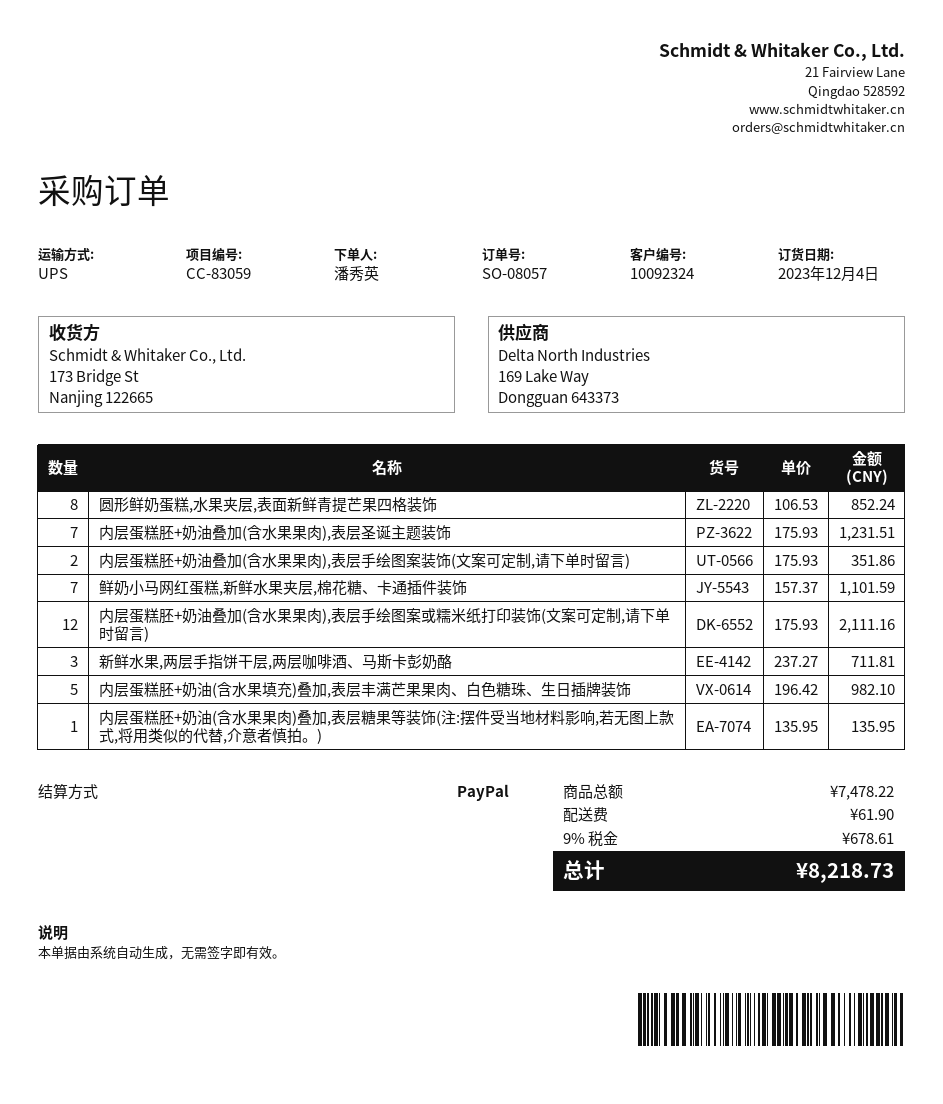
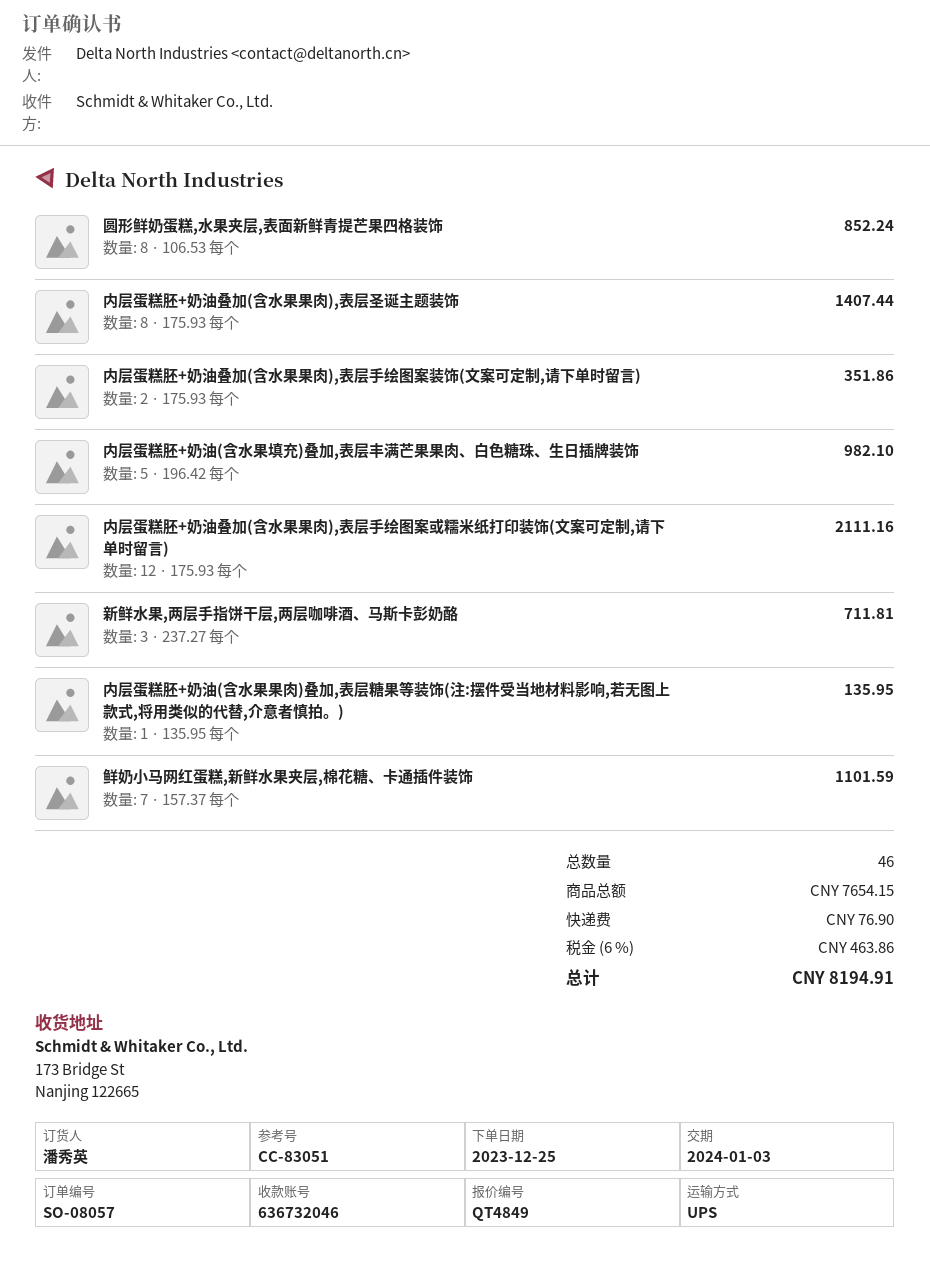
order date: 2023-12-04 -> 2023-12-25
reference: CC-83059 -> CC-83051
内层蛋糕胚+奶油叠加(含水果果肉),表层圣诞主题装饰: 7 x 175.93 = 1231.51 -> 8 x 175.93 = 1407.44
subtotal: 7478.22 -> 7654.15
shipping: 61.90 -> 76.90
tax: 9% = 678.61 -> 6% = 463.86
total: 8218.73 -> 8194.91

